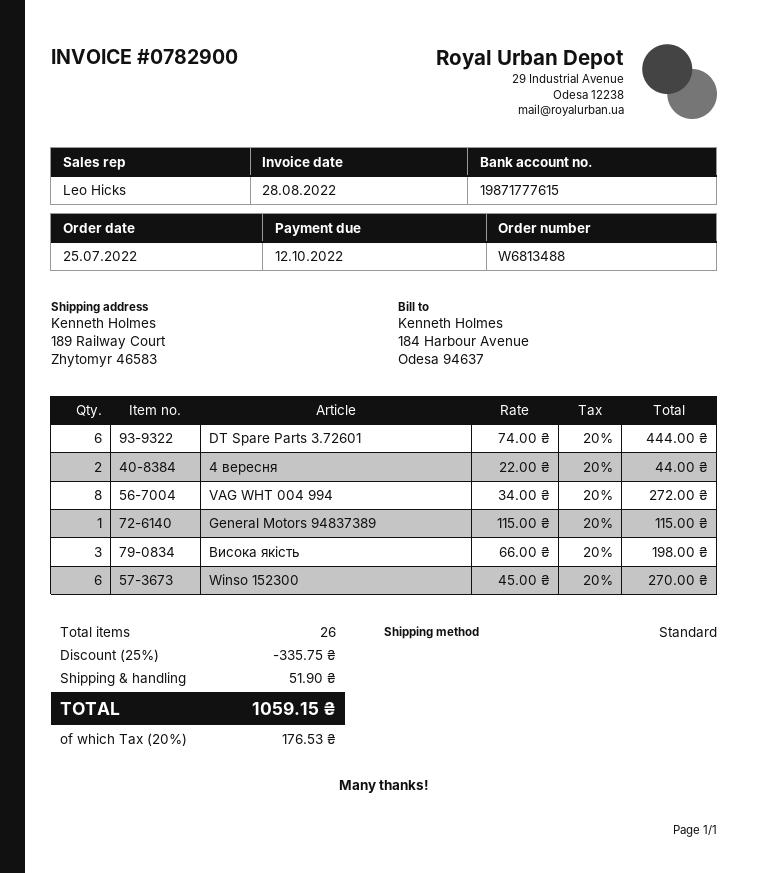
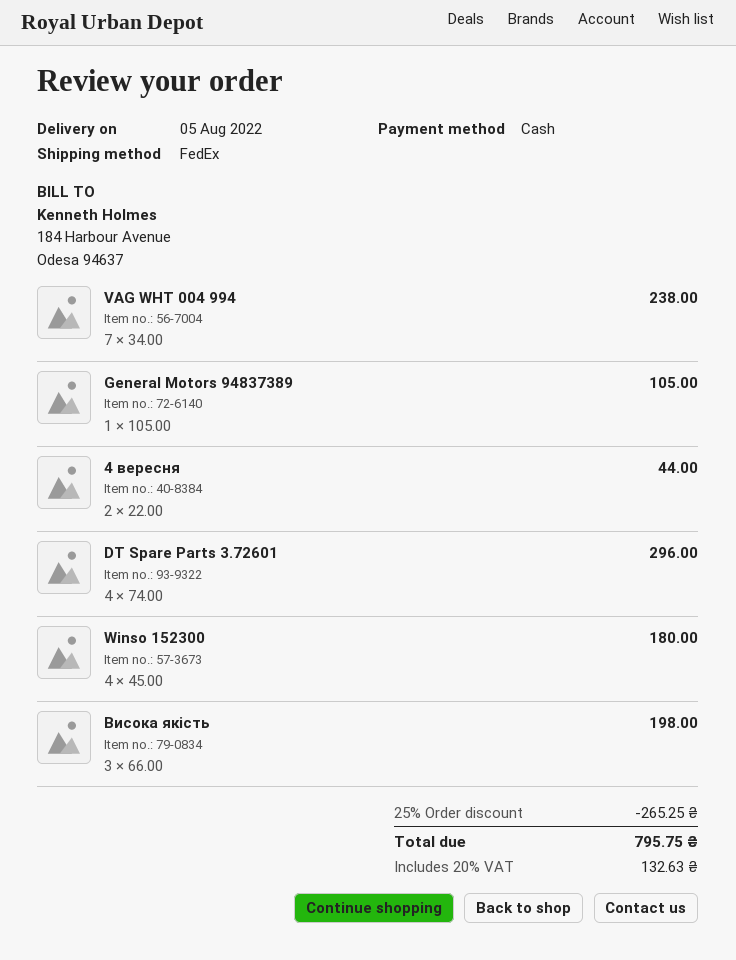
shipping method: standard -> FedEx
DT Spare Parts 3.72601: 6 x 74.00 = 444.00 -> 4 x 74.00 = 296.00
VAG WHT 004 994: 8 x 34.00 = 272.00 -> 7 x 34.00 = 238.00
General Motors 94837389: 1 x 115.00 = 115.00 -> 1 x 105.00 = 105.00
Winso 152300: 6 x 45.00 = 270.00 -> 4 x 45.00 = 180.00
discount: 25% = 335.75 -> 25% = 265.25
shipping: 51.90 -> none
tax: 20% = 176.53 -> 20% = 132.63
total: 1059.15 -> 795.75

